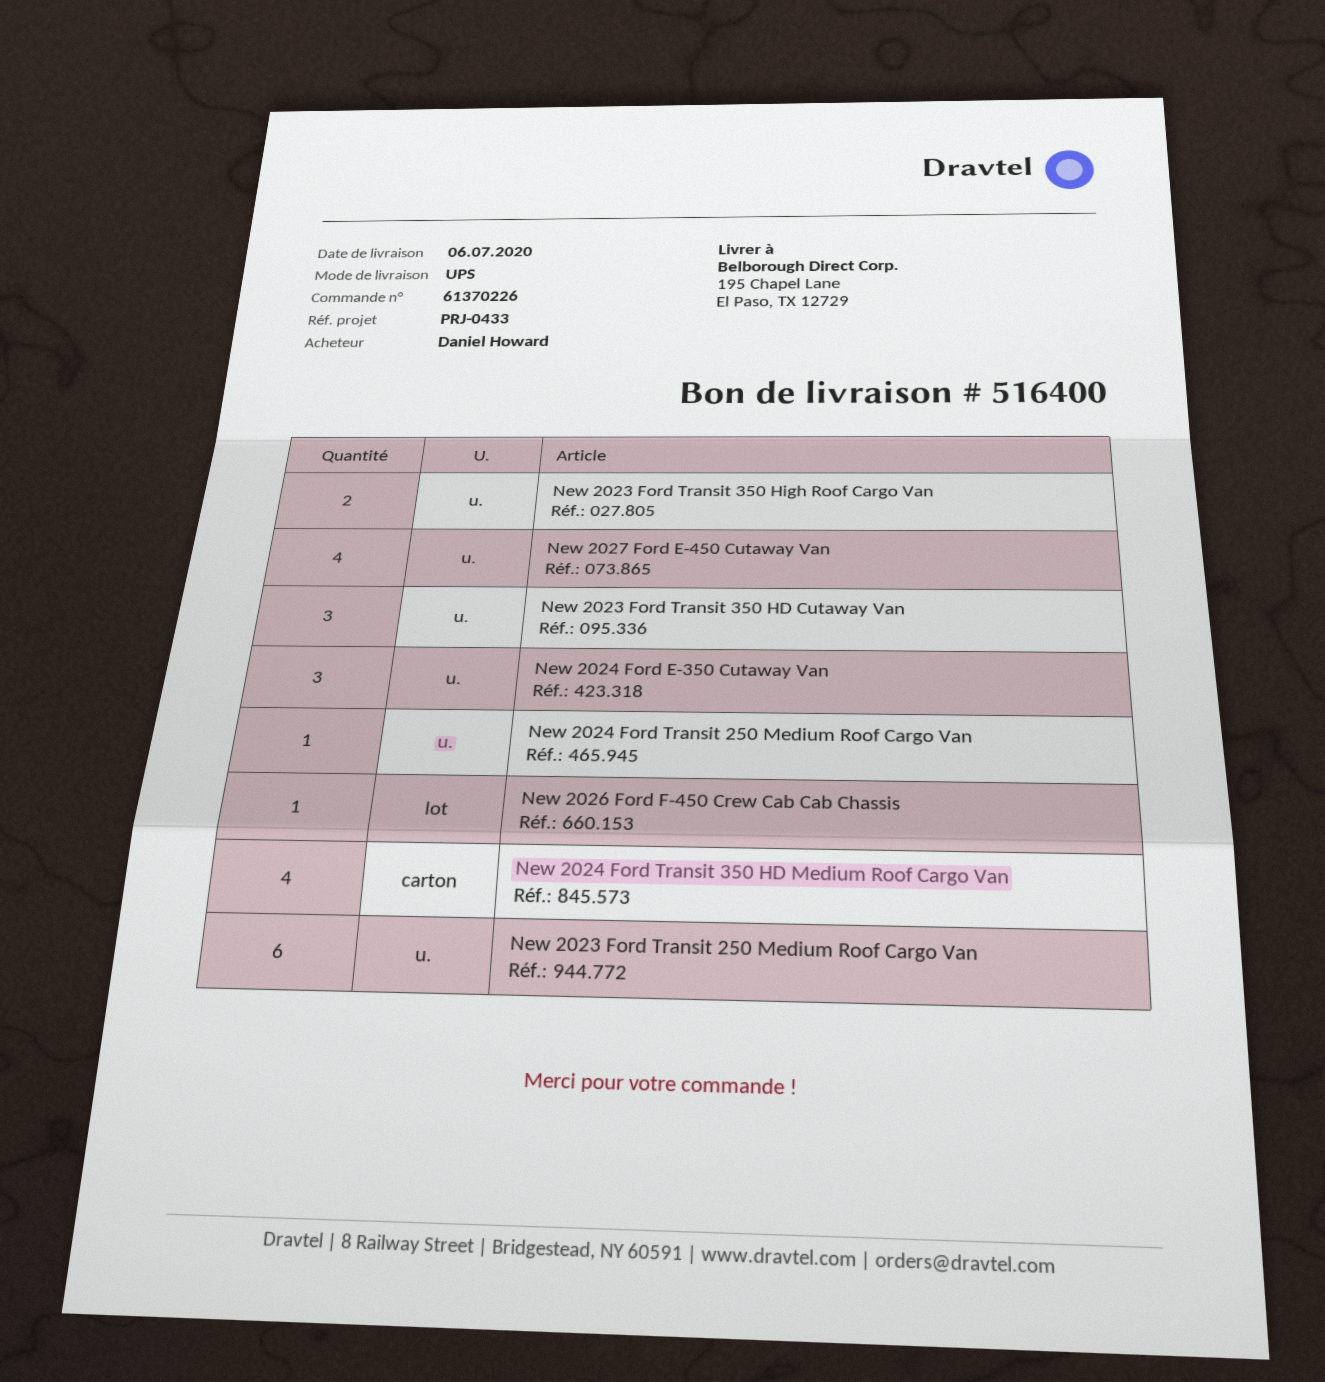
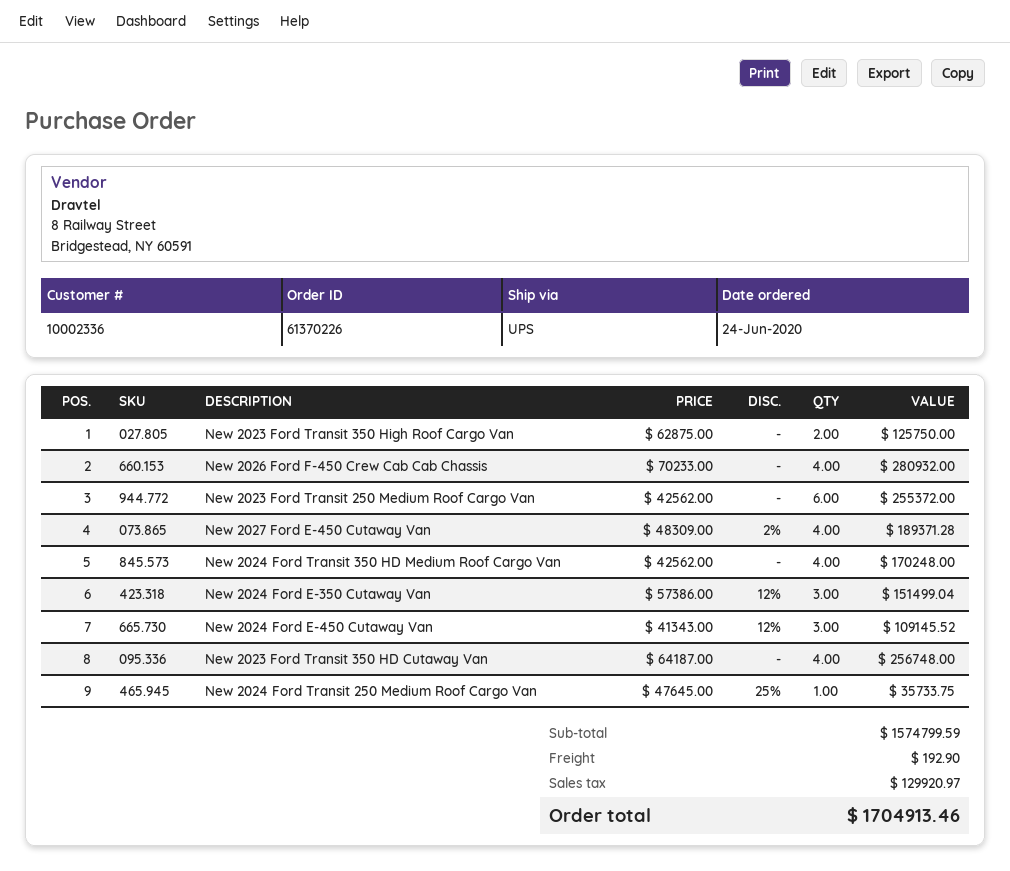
New 2023 Ford Transit 350 HD Cutaway Van: 3 -> 4
New 2026 Ford F-450 Crew Cab Cab Chassis: 1 -> 4
New 2024 Ford E-450 Cutaway Van: none -> 3

